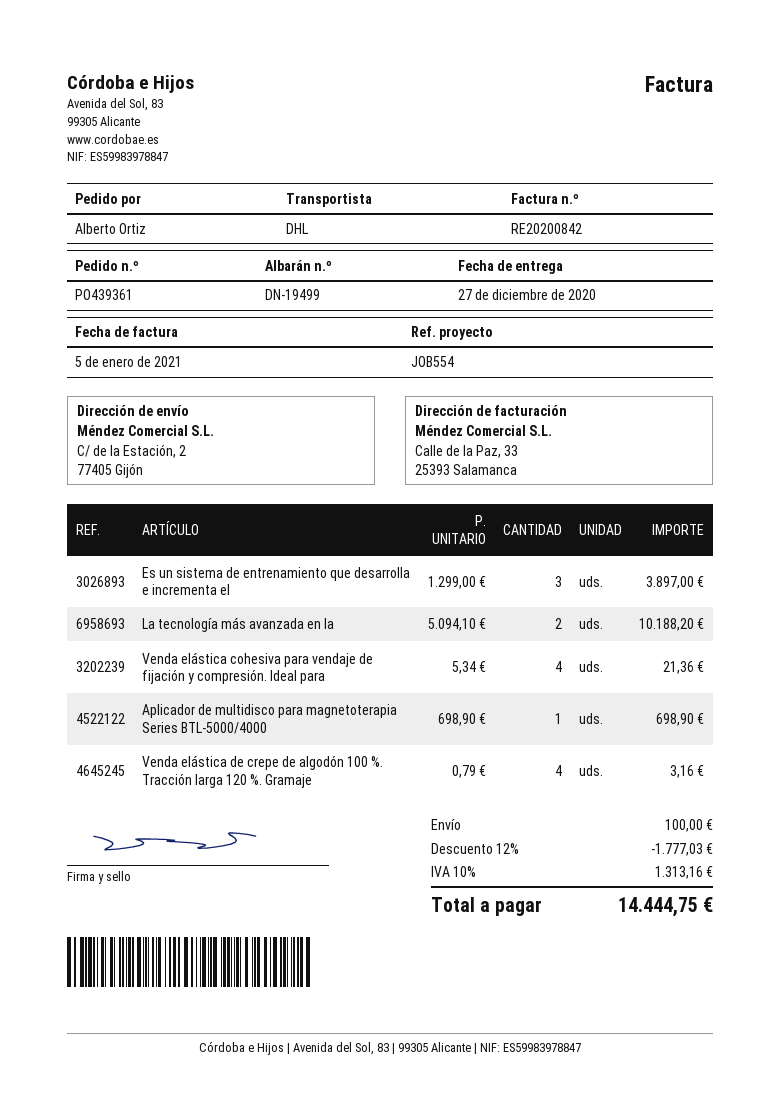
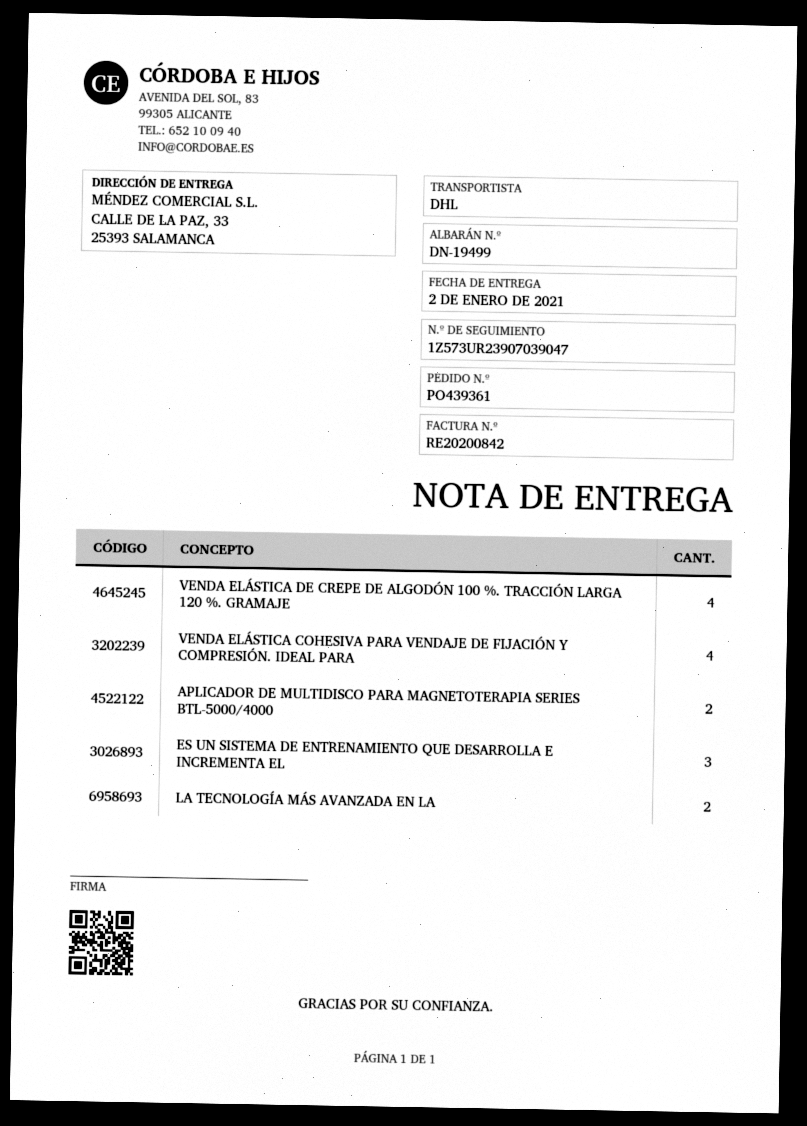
delivery date: 2020-12-27 -> 2021-01-02
ship to: C/ de la Estación, 2, 77405 Gijón -> CALLE DE LA PAZ, 33, 25393 SALAMANCA
Aplicador de multidisco para magnetoterapia Series BTL-5000/4000: 1 -> 2

